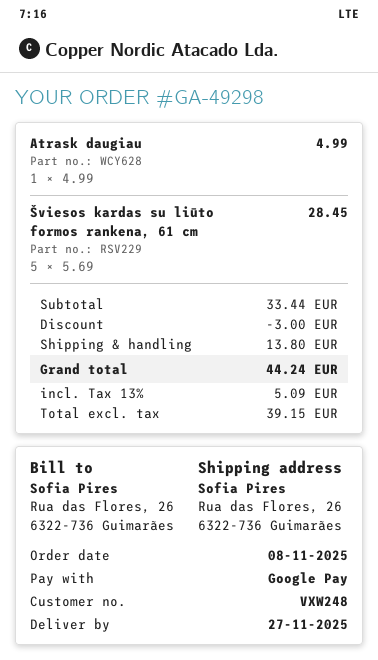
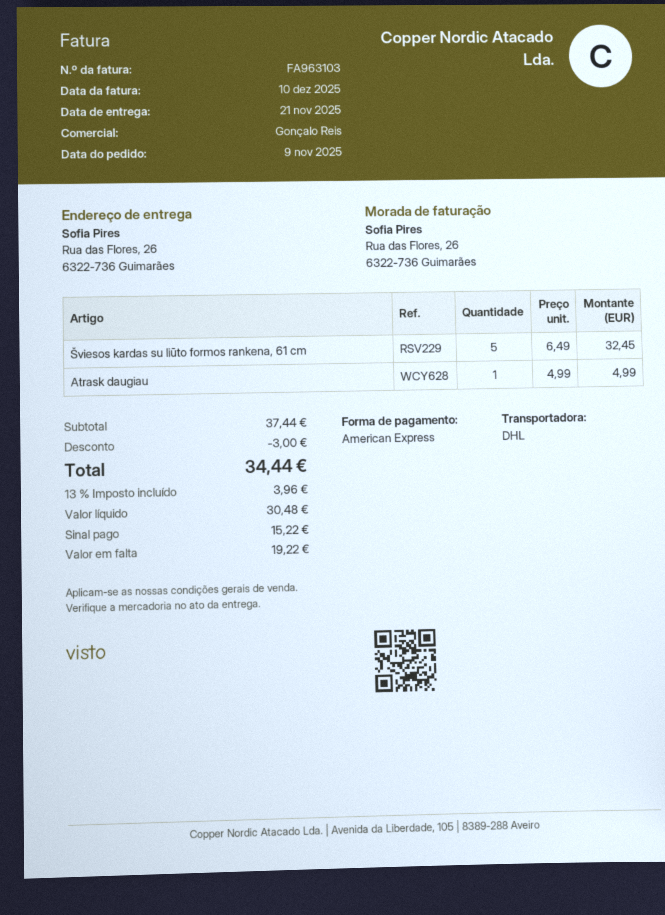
order date: 2025-11-08 -> 2025-11-09
delivery date: 2025-11-27 -> 2025-11-21
payment method: Google Pay -> American Express
Šviesos kardas su liūto formos rankena, 61 cm: 5 x 5.69 = 28.45 -> 5 x 6.49 = 32.45
subtotal: 33.44 -> 37.44
shipping: 13.80 -> none
net: 39.15 -> 30.48
tax: 13% = 5.09 -> 13% = 3.96
total: 44.24 -> 34.44

